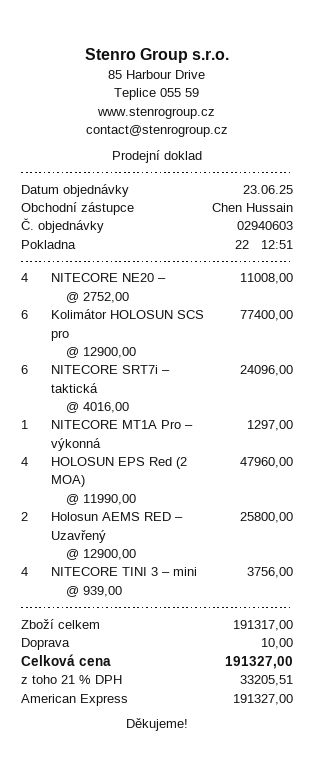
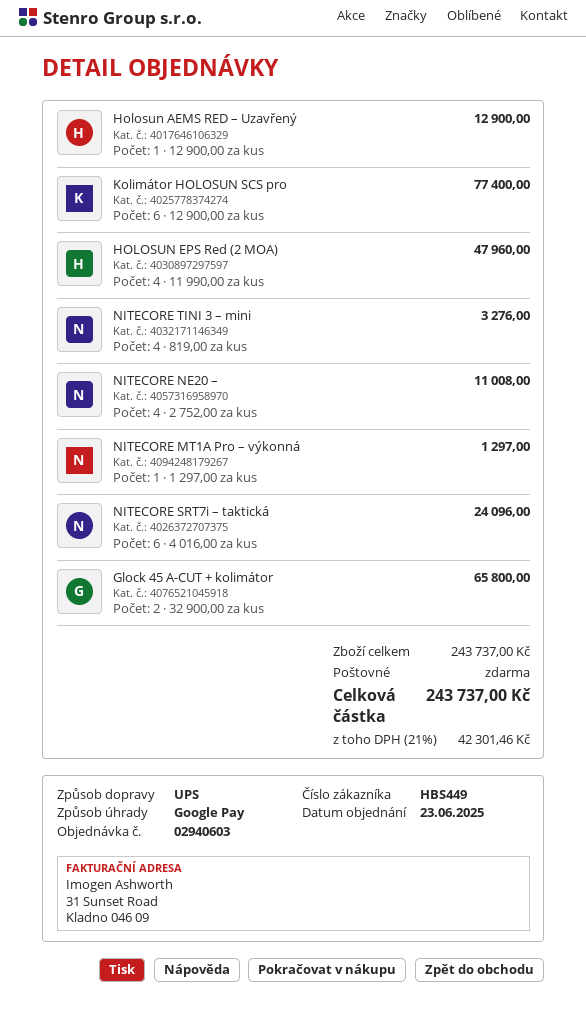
payment method: American Express -> Google Pay
Holosun AEMS RED – Uzavřený: 2 x 12900.00 = 25800.00 -> 1 x 12900.00 = 12900.00
NITECORE TINI 3 – mini: 4 x 939.00 = 3756.00 -> 4 x 819.00 = 3276.00
Glock 45 A-CUT + kolimátor: none -> 2 x 32900.00 = 65800.00
subtotal: 191317.00 -> 243737.00
shipping: 10.00 -> 0.00
tax: 21% = 33205.51 -> 21% = 42301.46
total: 191327.00 -> 243737.00

